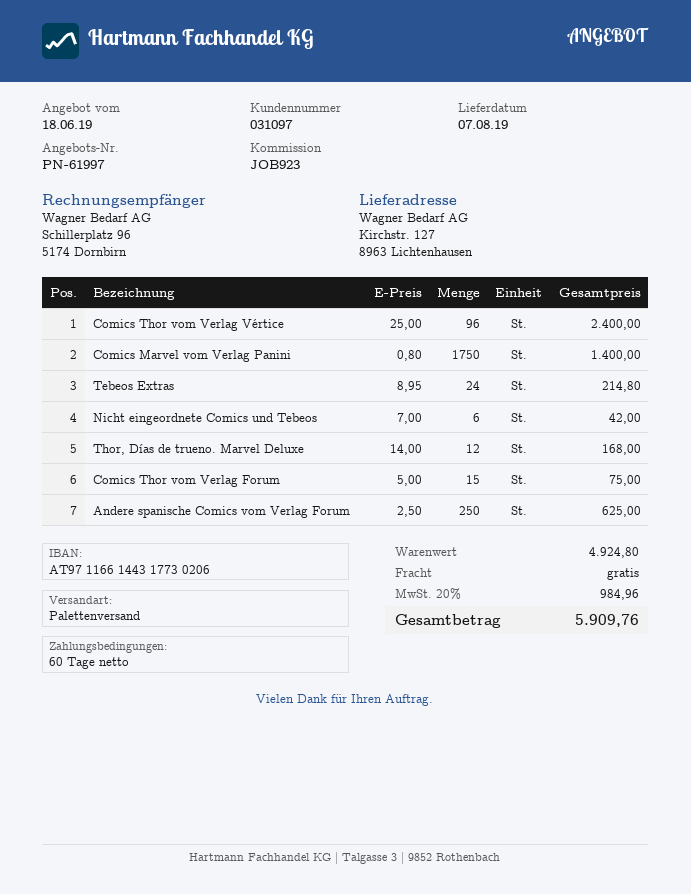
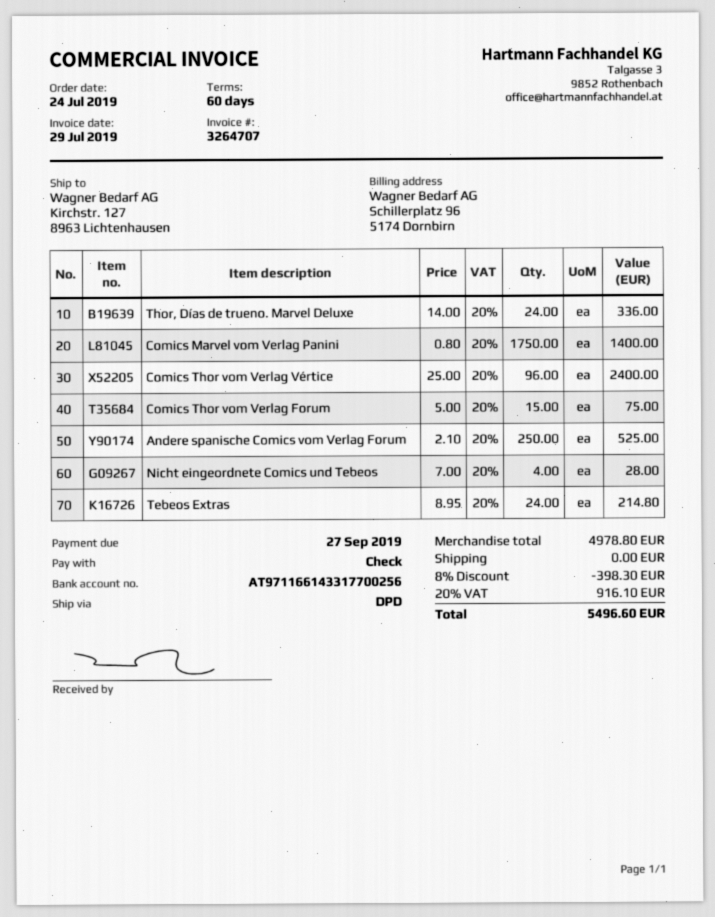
bank account: AT971166144317730206 -> AT971166143317700256
shipping method: pallet freight -> DPD
Nicht eingeordnete Comics und Tebeos: 6 x 7.00 = 42.00 -> 4 x 7.00 = 28.00
Thor, Días de trueno. Marvel Deluxe: 12 x 14.00 = 168.00 -> 24 x 14.00 = 336.00
Andere spanische Comics vom Verlag Forum: 250 x 2.50 = 625.00 -> 250 x 2.10 = 525.00
subtotal: 4924.80 -> 4978.80
discount: none -> 8% = 398.30
tax: 20% = 984.96 -> 20% = 916.10
total: 5909.76 -> 5496.60

